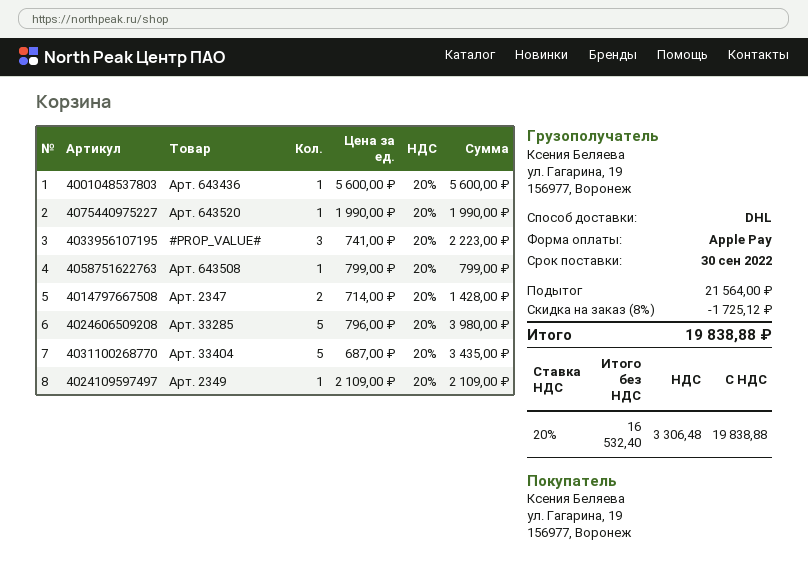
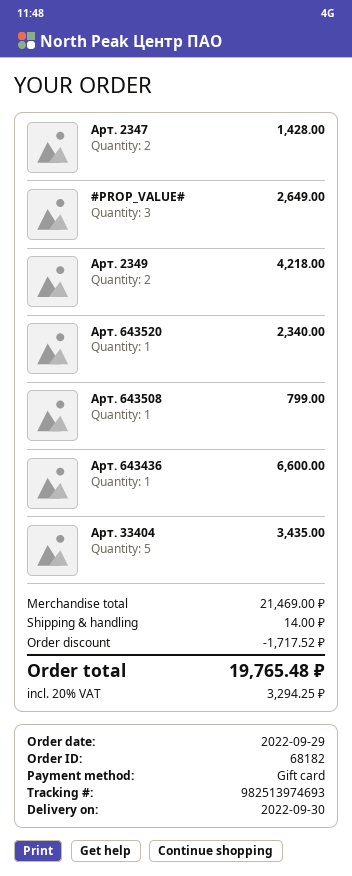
payment method: Apple Pay -> gift card
Арт. 643436: 1 for 5600.00 -> 1 for 6600.00
Арт. 643520: 1 for 1990.00 -> 1 for 2340.00
#PROP_VALUE#: 3 for 2223.00 -> 3 for 2649.00
Арт. 33285: 5 for 3980.00 -> none
Арт. 2349: 1 for 2109.00 -> 2 for 4218.00
subtotal: 21564.00 -> 21469.00
discount: 1725.12 -> 1717.52
shipping: none -> 14.00
tax: 20% = 3306.48 -> 20% = 3294.25
total: 19838.88 -> 19765.48

